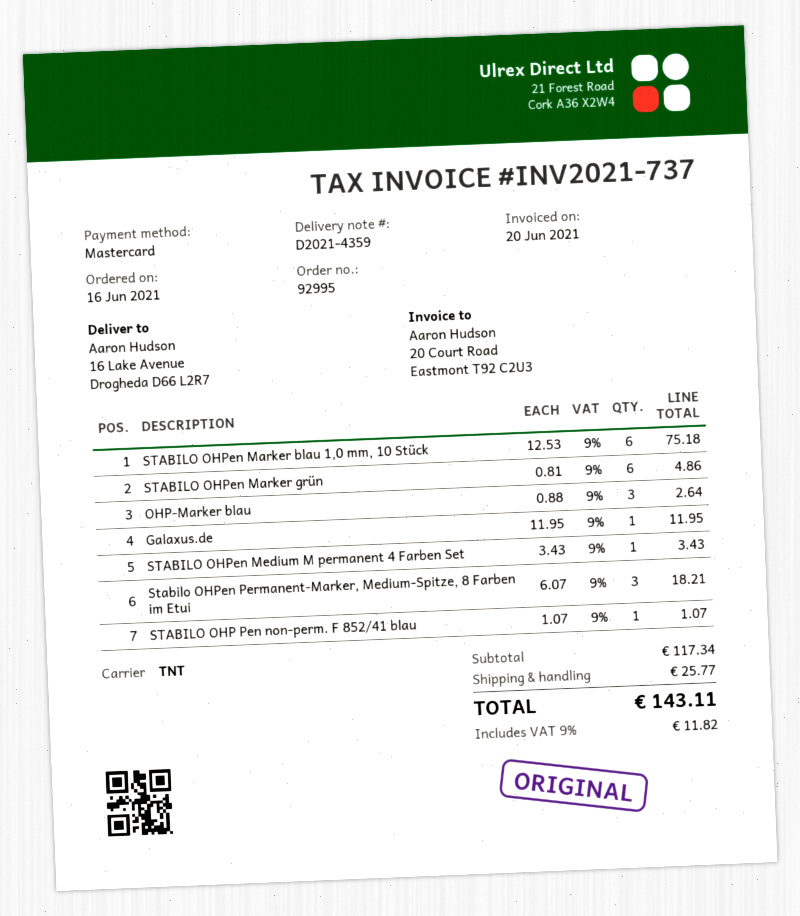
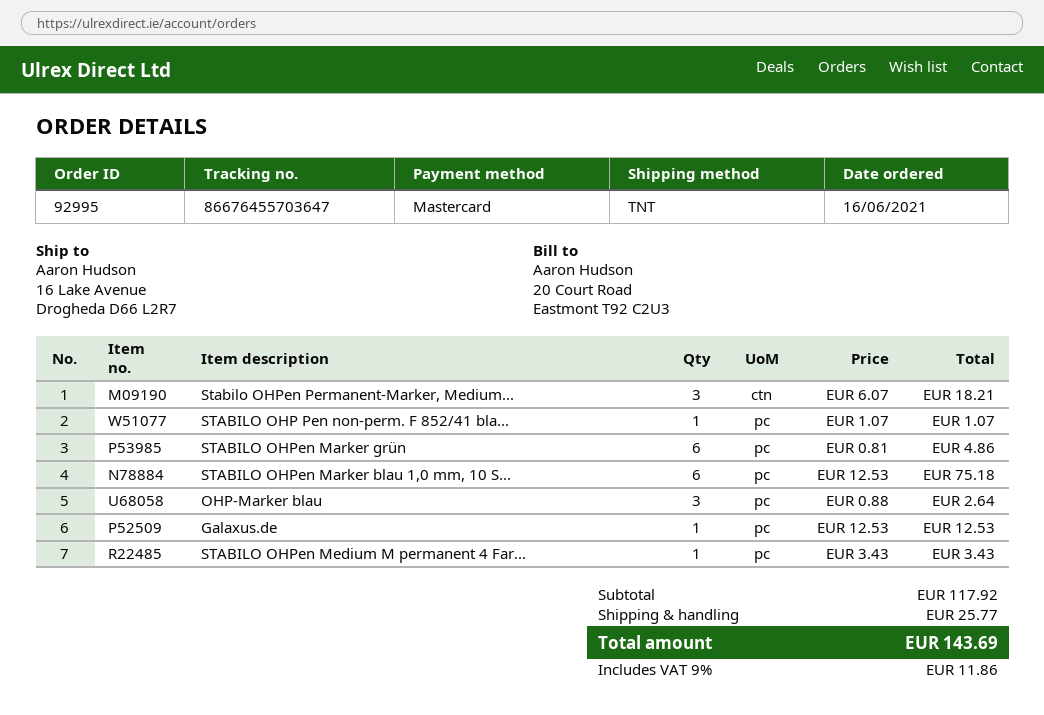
Galaxus.de: 1 x 11.95 = 11.95 -> 1 x 12.53 = 12.53
subtotal: 117.34 -> 117.92
tax: 9% = 11.82 -> 9% = 11.86
total: 143.11 -> 143.69

